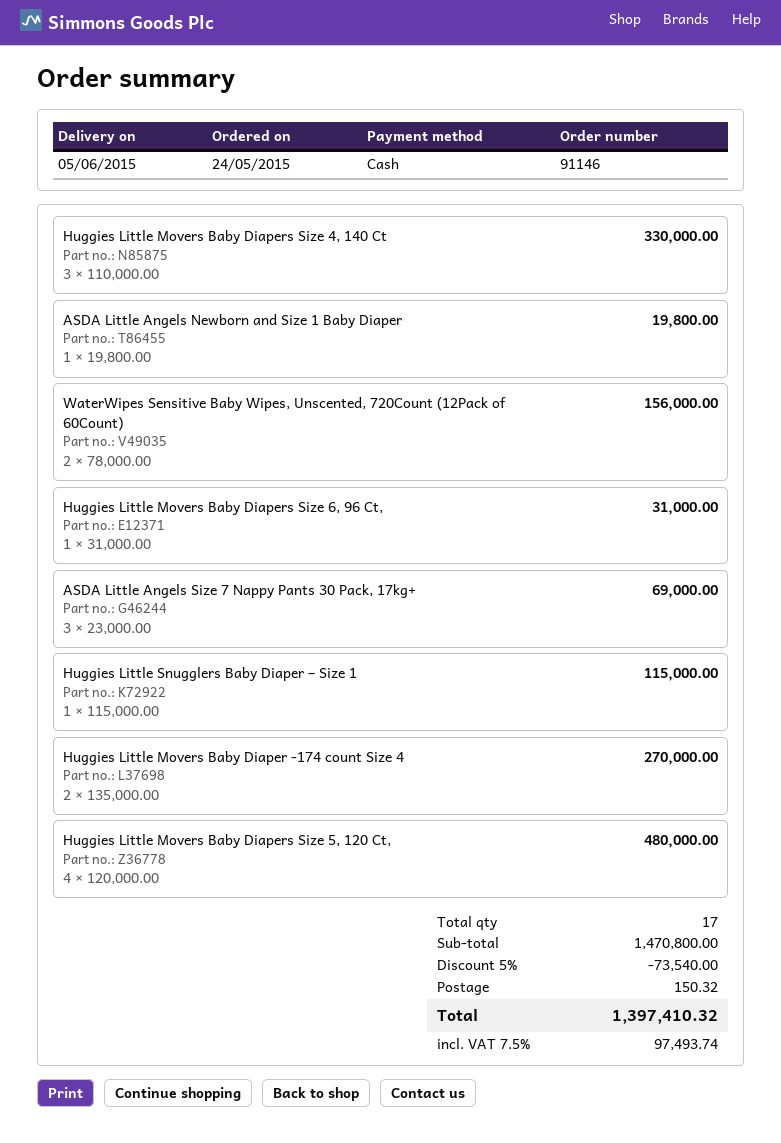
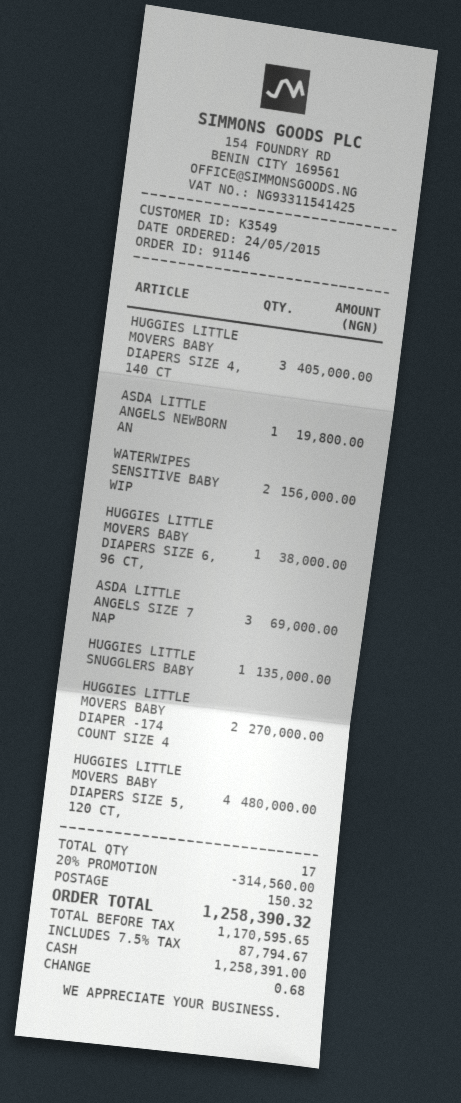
Huggies Little Movers Baby Diapers Size 4, 140 Ct: 3 for 330000.00 -> 3 for 405000.00
Huggies Little Movers Baby Diapers Size 6, 96 Ct,: 1 for 31000.00 -> 1 for 38000.00
Huggies Little Snugglers Baby Diaper – Size 1: 1 for 115000.00 -> 1 for 135000.00
discount: 5% = 73540.00 -> 20% = 314560.00
tax: 7.5% = 97493.74 -> 7.5% = 87794.67
total: 1397410.32 -> 1258390.32

